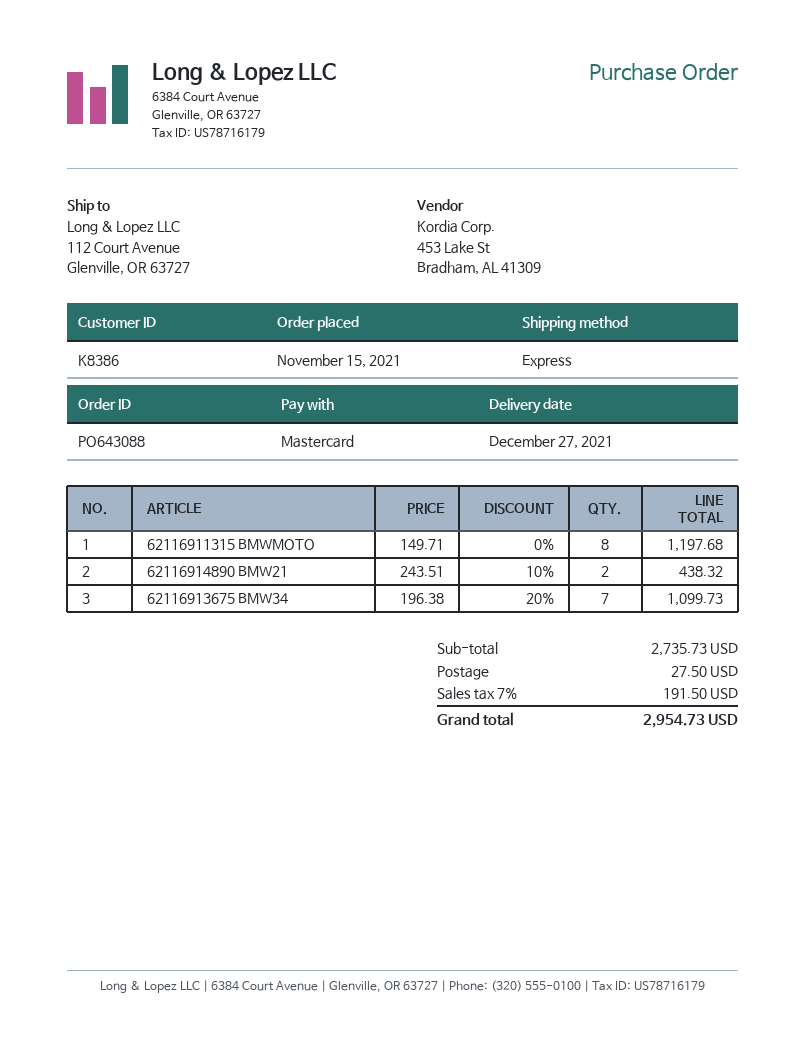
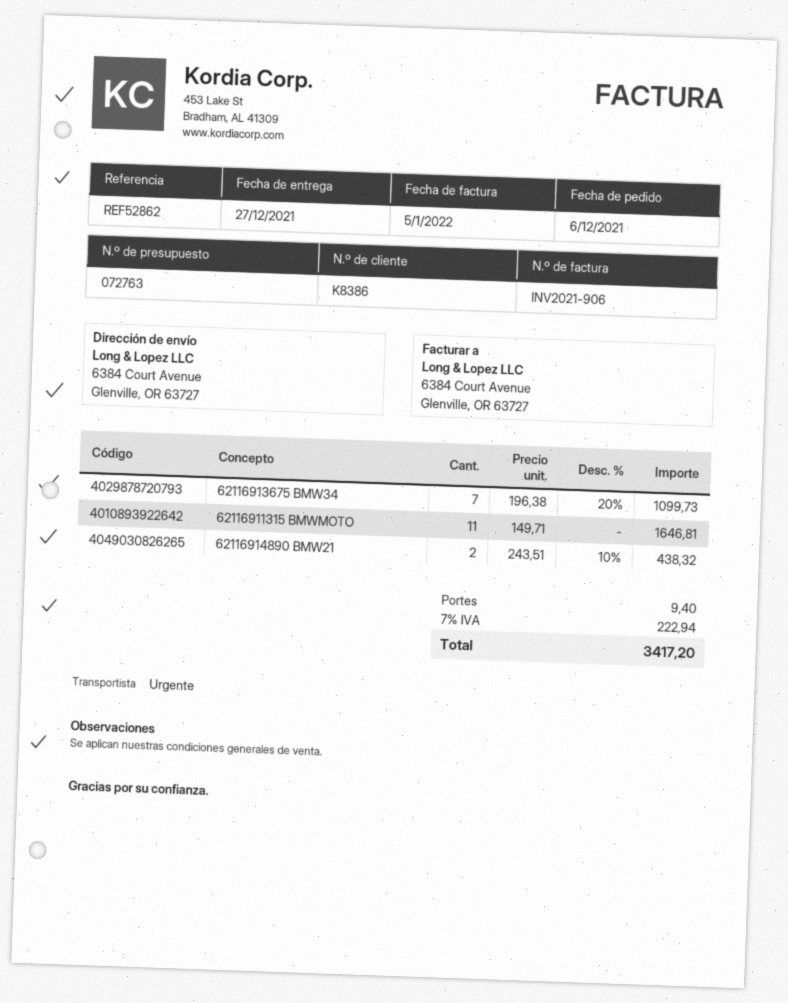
order date: 2021-11-15 -> 2021-12-06
ship to: 112 Court Avenue, Glenville, OR 63727 -> 6384 Court Avenue, Glenville, OR 63727
62116911315 BMWMOTO: 8 x 149.71 = 1197.68 -> 11 x 149.71 = 1646.81
shipping: 27.50 -> 9.40
tax: 7% = 191.50 -> 7% = 222.94
total: 2954.73 -> 3417.20

